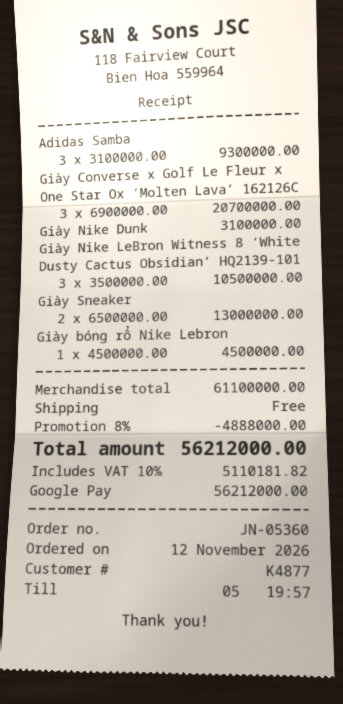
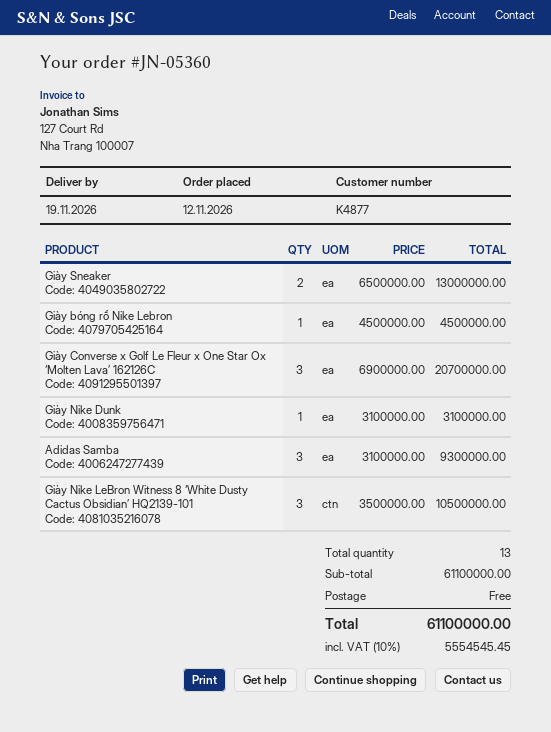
discount: 8% = 4888000.00 -> none
tax: 10% = 5110181.82 -> 10% = 5554545.45
total: 56212000.00 -> 61100000.00

